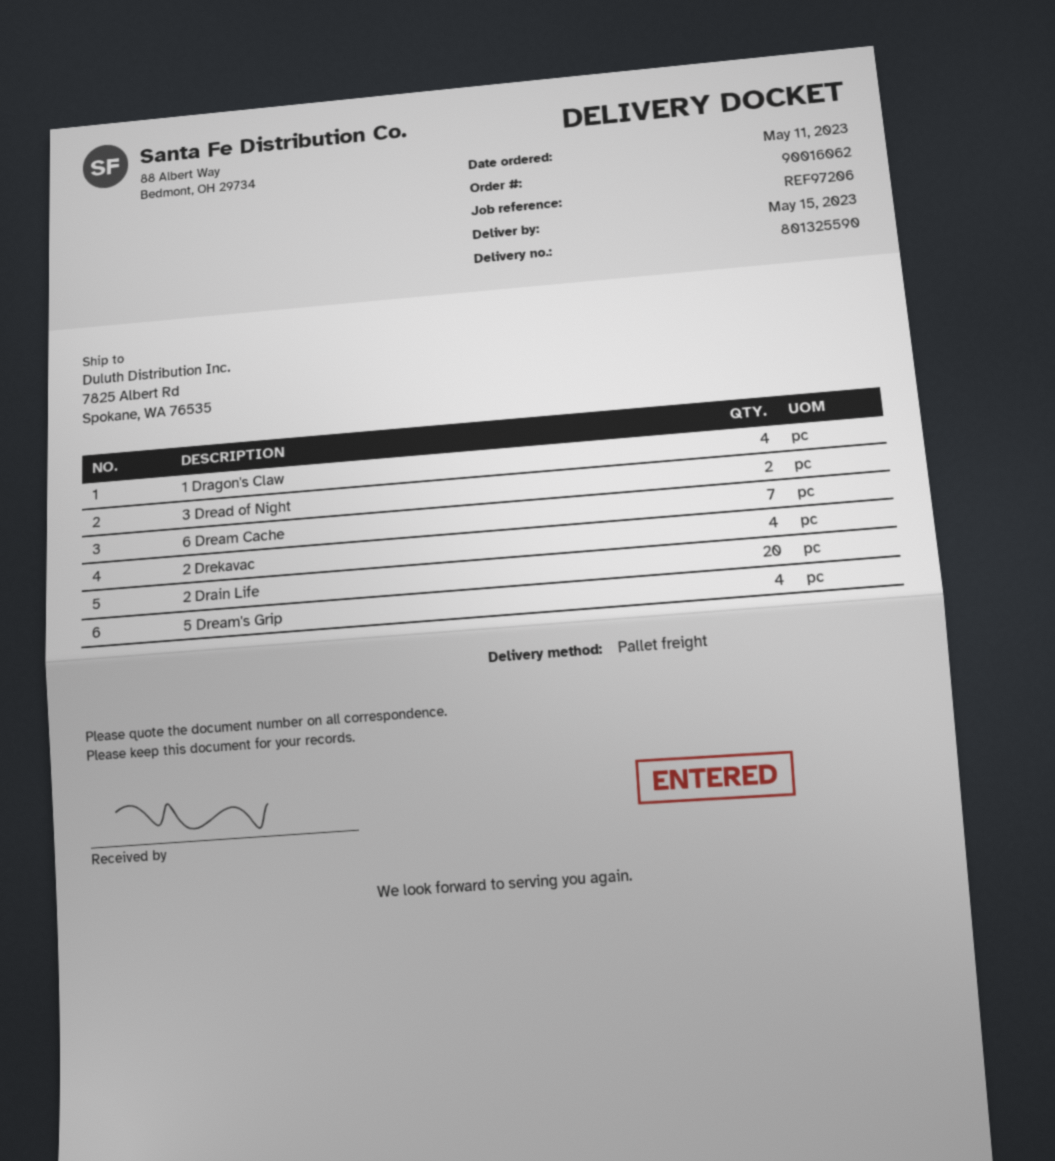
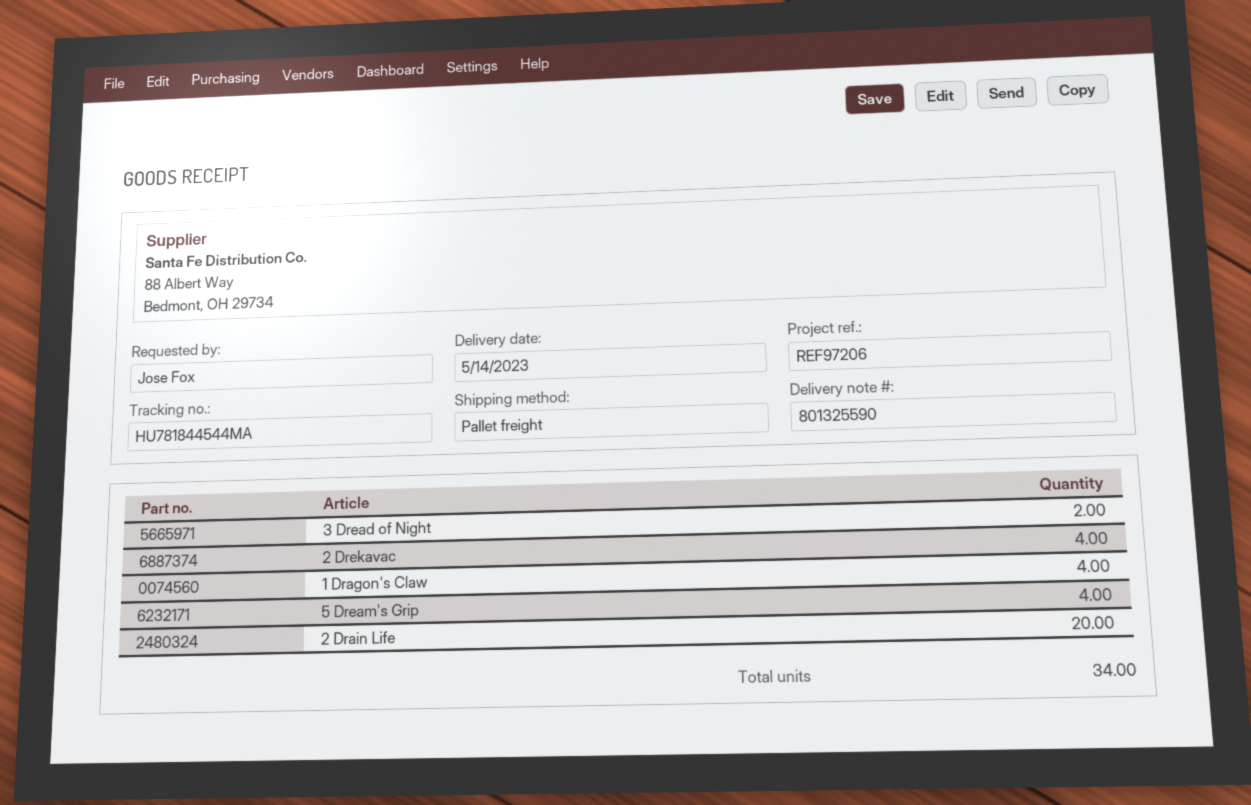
delivery date: 2023-05-15 -> 2023-05-14
6 Dream Cache: 7 -> none

